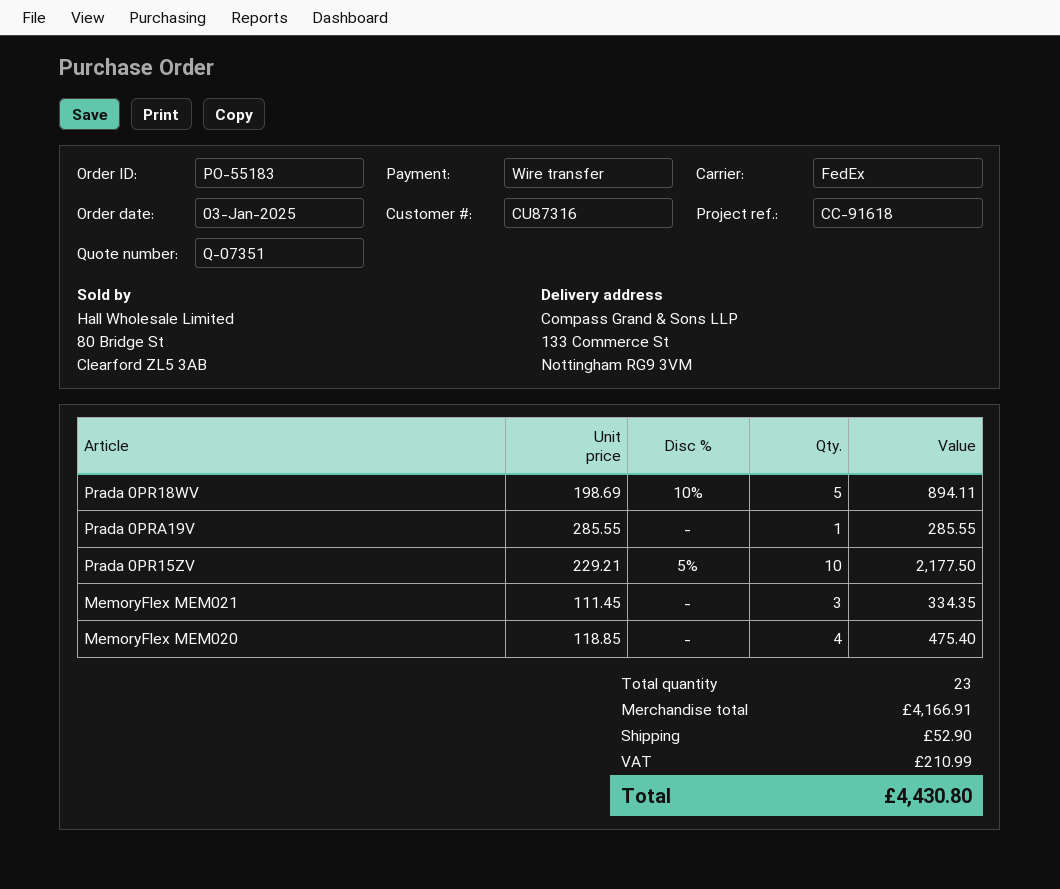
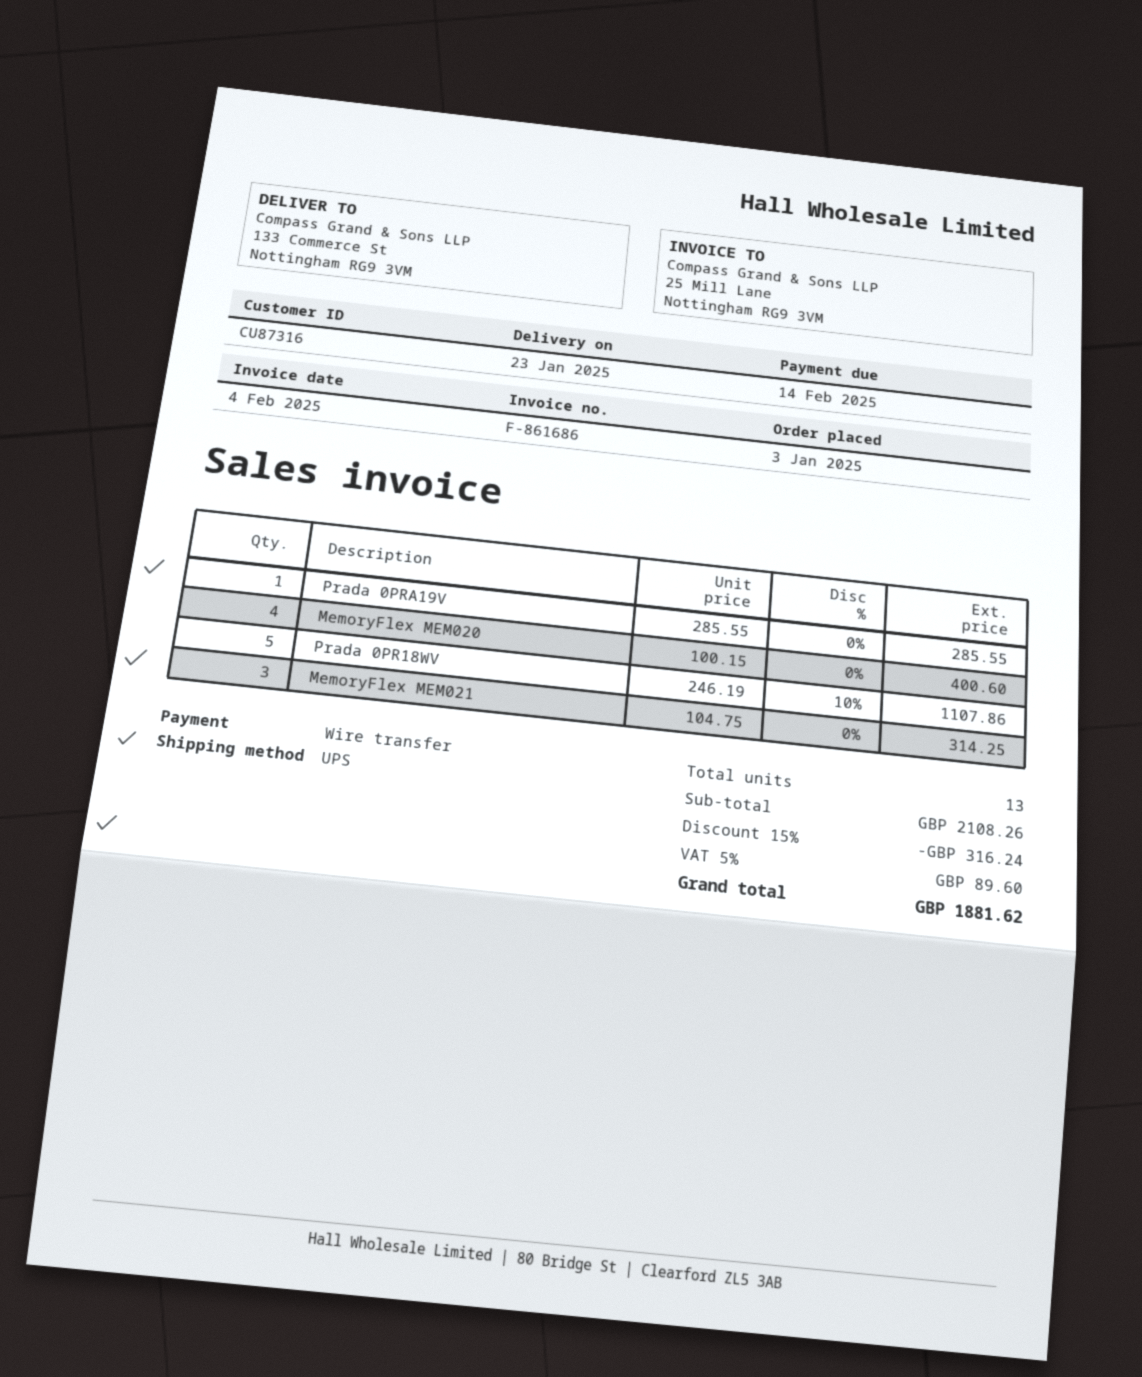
shipping method: FedEx -> UPS
Prada 0PR18WV: 5 x 198.69 - 10% = 894.11 -> 5 x 246.19 - 10% = 1107.86
Prada 0PR15ZV: 10 x 229.21 - 5% = 2177.50 -> none
MemoryFlex MEM021: 3 x 111.45 = 334.35 -> 3 x 104.75 = 314.25
MemoryFlex MEM020: 4 x 118.85 = 475.40 -> 4 x 100.15 = 400.60
total quantity: 23 -> 13
subtotal: 4166.91 -> 2108.26
discount: none -> 15% = 316.24
shipping: 52.90 -> none
tax: 210.99 -> 89.60
total: 4430.80 -> 1881.62

